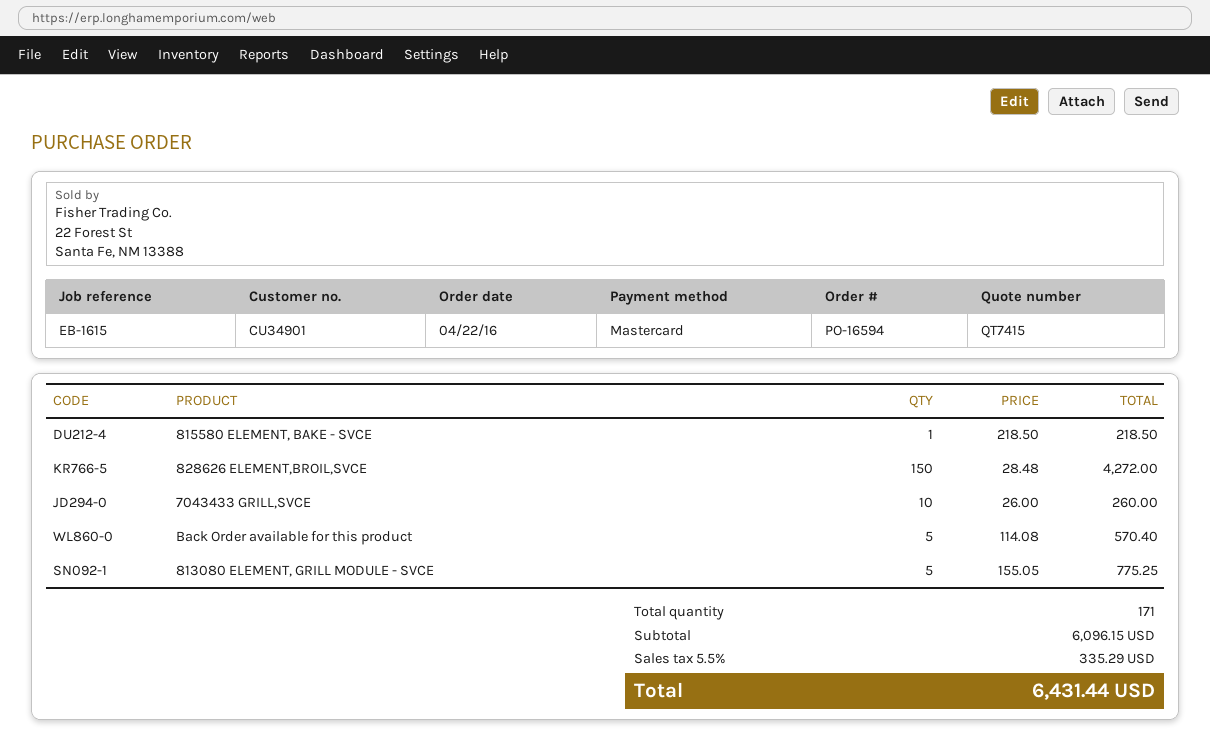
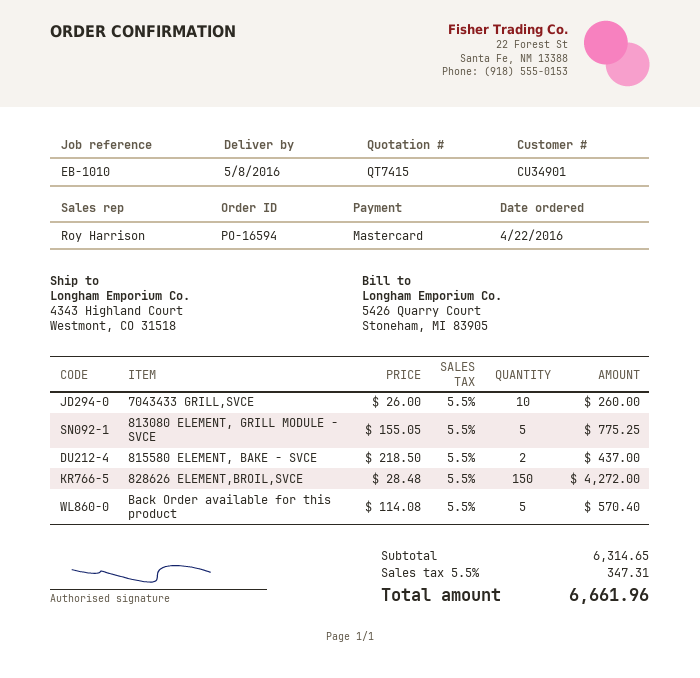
reference: EB-1615 -> EB-1010
815580 ELEMENT, BAKE - SVCE: 1 x 218.50 = 218.50 -> 2 x 218.50 = 437.00
subtotal: 6096.15 -> 6314.65
tax: 5.5% = 335.29 -> 5.5% = 347.31
total: 6431.44 -> 6661.96

